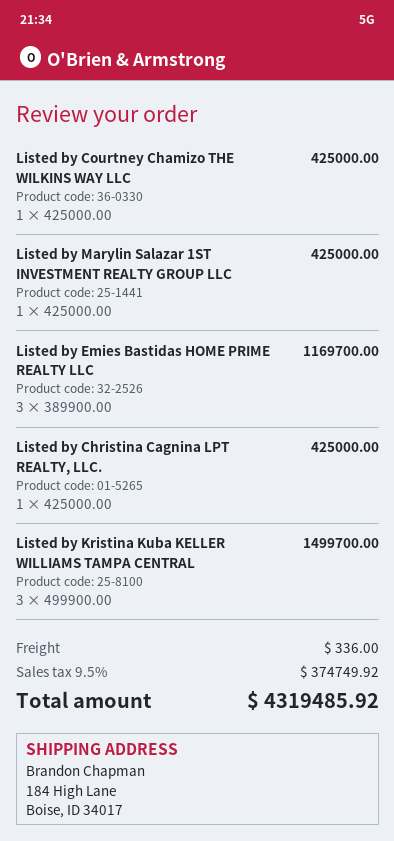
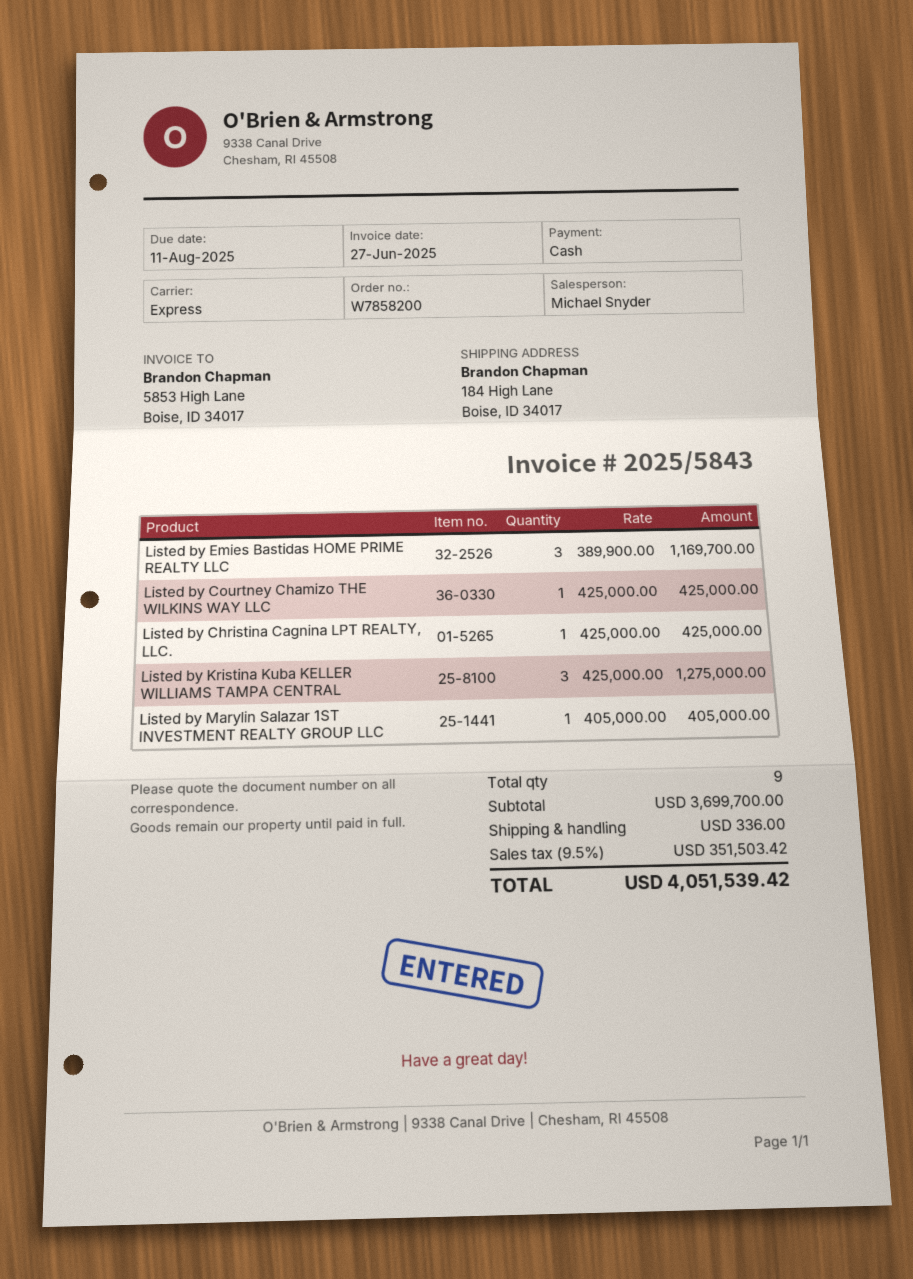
Listed by Marylin Salazar 1ST INVESTMENT REALTY GROUP LLC: 1 x 425000.00 = 425000.00 -> 1 x 405000.00 = 405000.00
Listed by Kristina Kuba KELLER WILLIAMS TAMPA CENTRAL: 3 x 499900.00 = 1499700.00 -> 3 x 425000.00 = 1275000.00
tax: 9.5% = 374749.92 -> 9.5% = 351503.42
total: 4319485.92 -> 4051539.42

